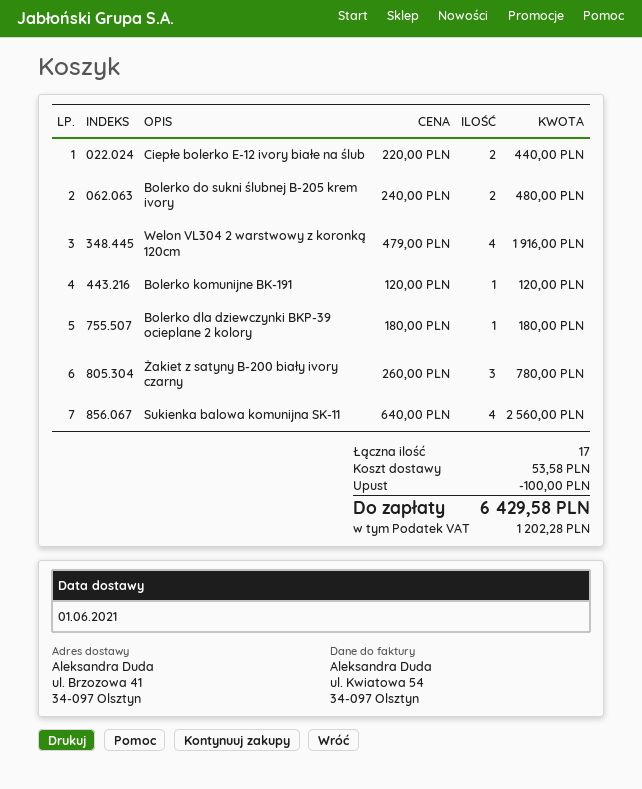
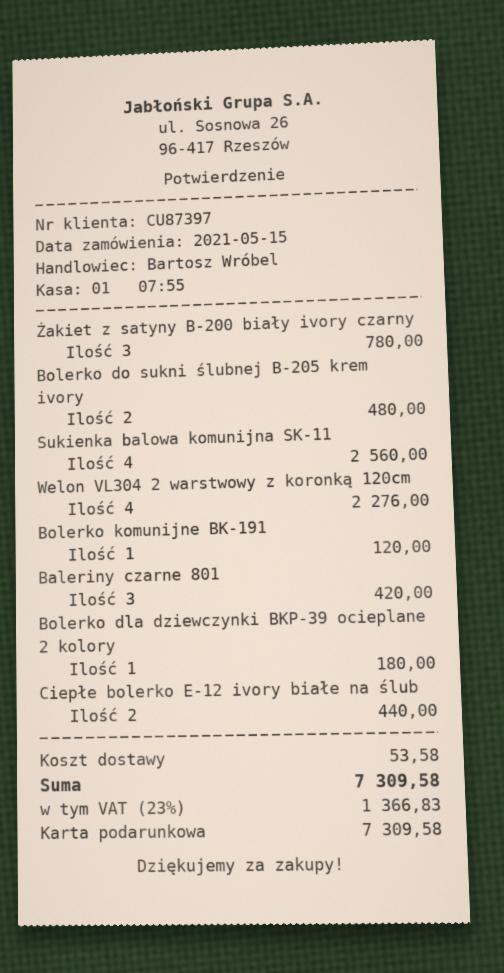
Welon VL304 2 warstwowy z koronką 120cm: 4 for 1916.00 -> 4 for 2276.00
Baleriny czarne 801: none -> 3 for 420.00
discount: 100.00 -> none
tax: 1202.28 -> 1366.83
total: 6429.58 -> 7309.58

